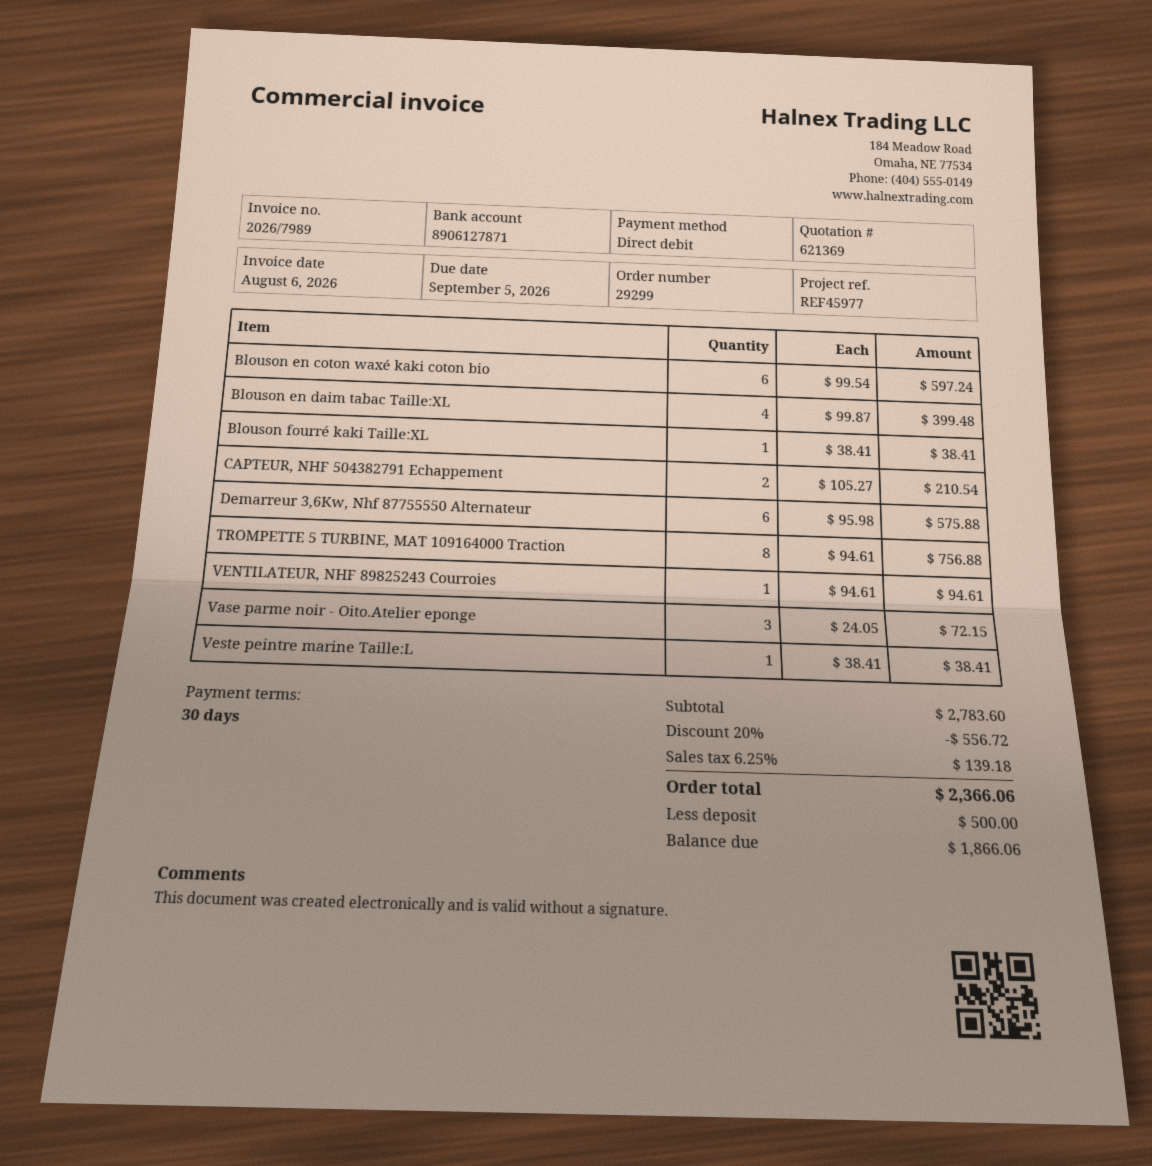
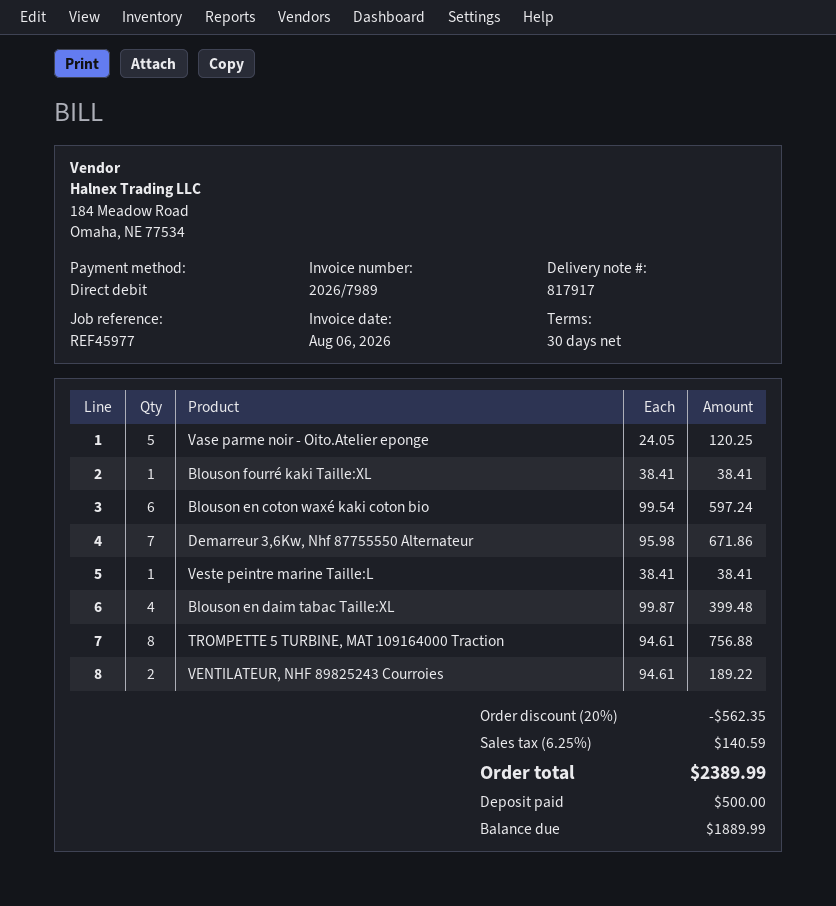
CAPTEUR, NHF 504382791 Echappement: 2 x 105.27 = 210.54 -> none
Demarreur 3,6Kw, Nhf 87755550 Alternateur: 6 x 95.98 = 575.88 -> 7 x 95.98 = 671.86
VENTILATEUR, NHF 89825243 Courroies: 1 x 94.61 = 94.61 -> 2 x 94.61 = 189.22
Vase parme noir - Oito.Atelier eponge: 3 x 24.05 = 72.15 -> 5 x 24.05 = 120.25
discount: 20% = 556.72 -> 20% = 562.35
tax: 6.25% = 139.18 -> 6.25% = 140.59
total: 2366.06 -> 2389.99
balance: 1866.06 -> 1889.99

